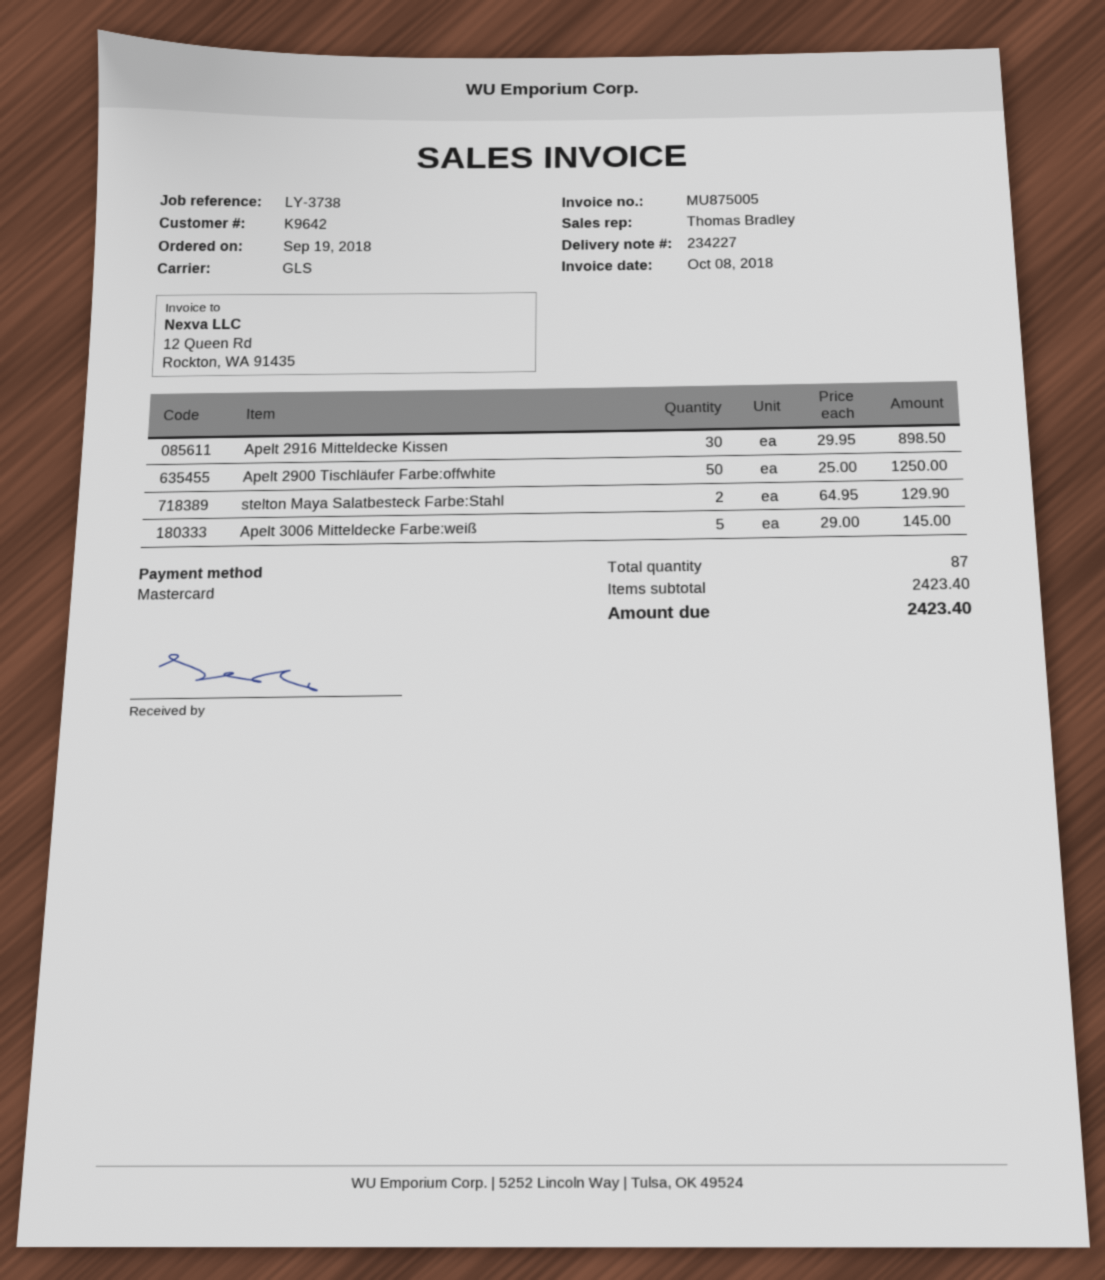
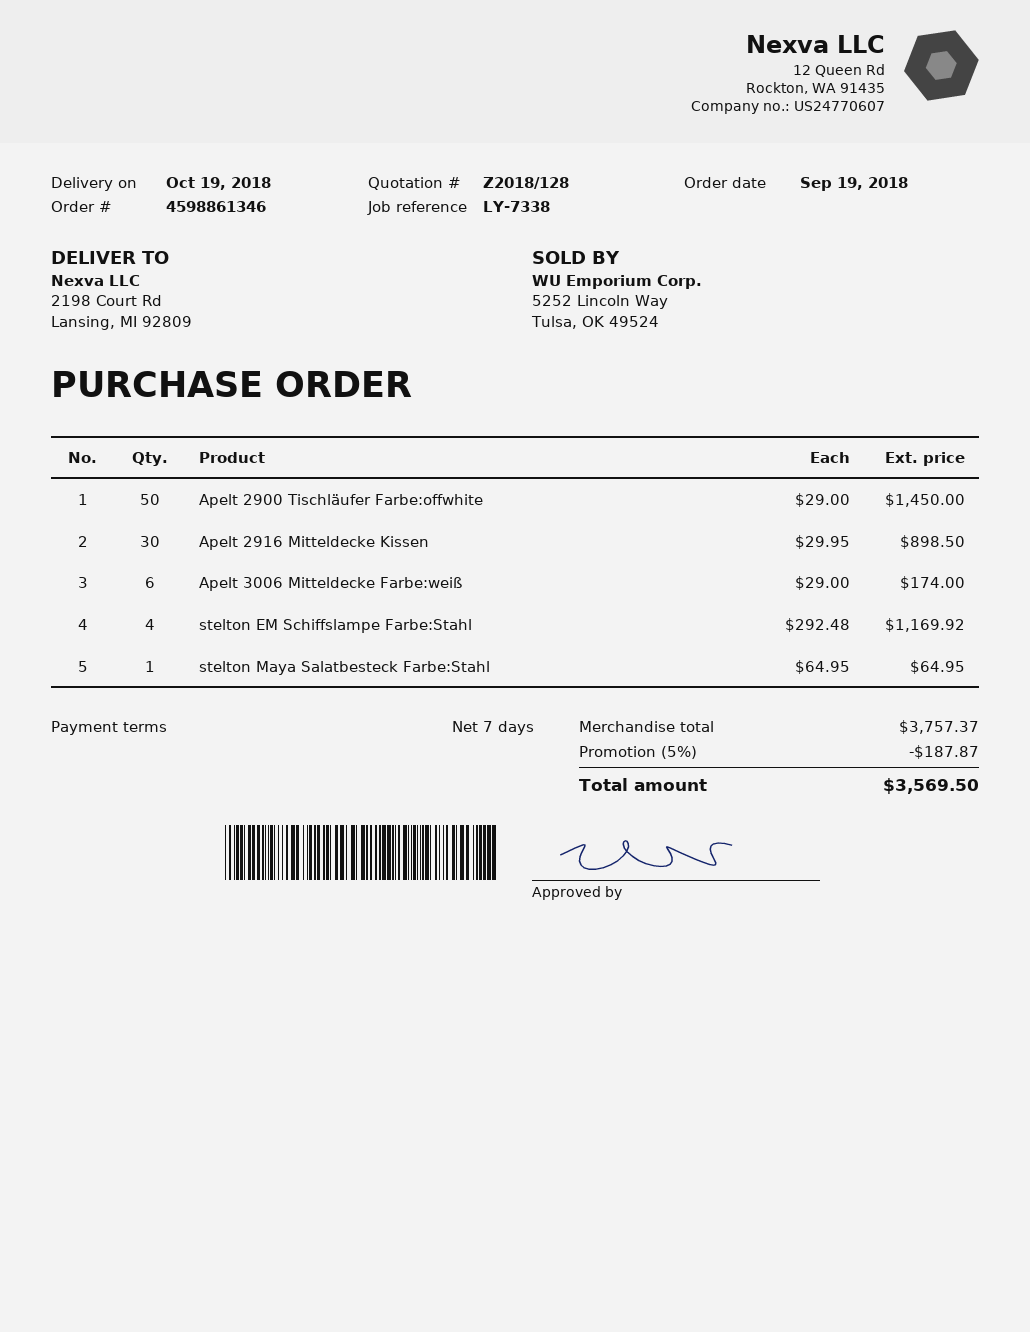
reference: LY-3738 -> LY-7338
Apelt 2900 Tischläufer Farbe:offwhite: 50 x 25.00 = 1250.00 -> 50 x 29.00 = 1450.00
stelton Maya Salatbesteck Farbe:Stahl: 2 x 64.95 = 129.90 -> 1 x 64.95 = 64.95
Apelt 3006 Mitteldecke Farbe:weiß: 5 x 29.00 = 145.00 -> 6 x 29.00 = 174.00
stelton EM Schiffslampe Farbe:Stahl: none -> 4 x 292.48 = 1169.92
subtotal: 2423.40 -> 3757.37
discount: none -> 5% = 187.87
total: 2423.40 -> 3569.50

